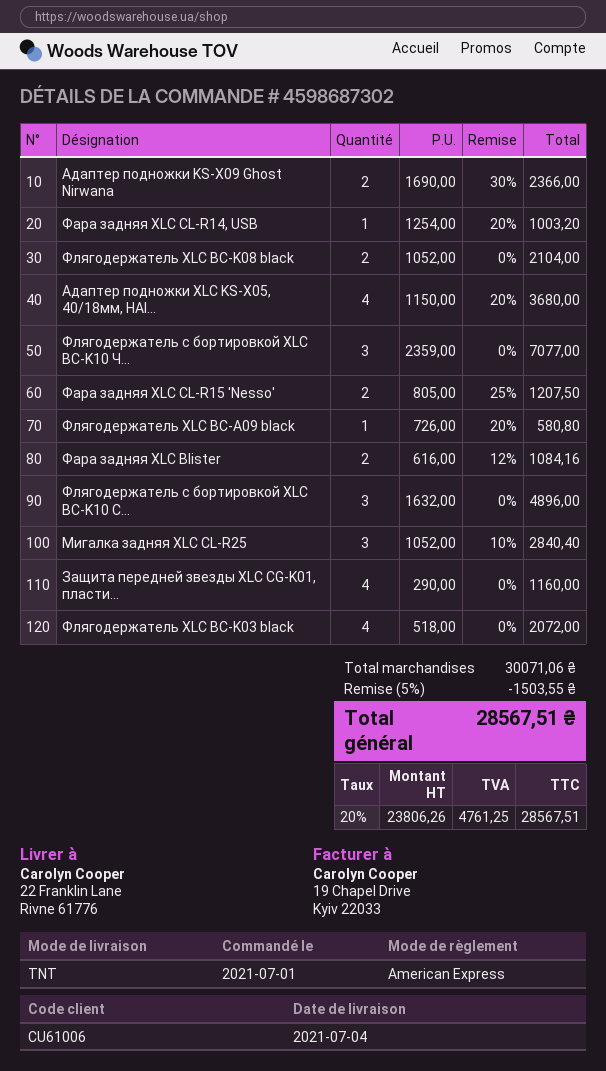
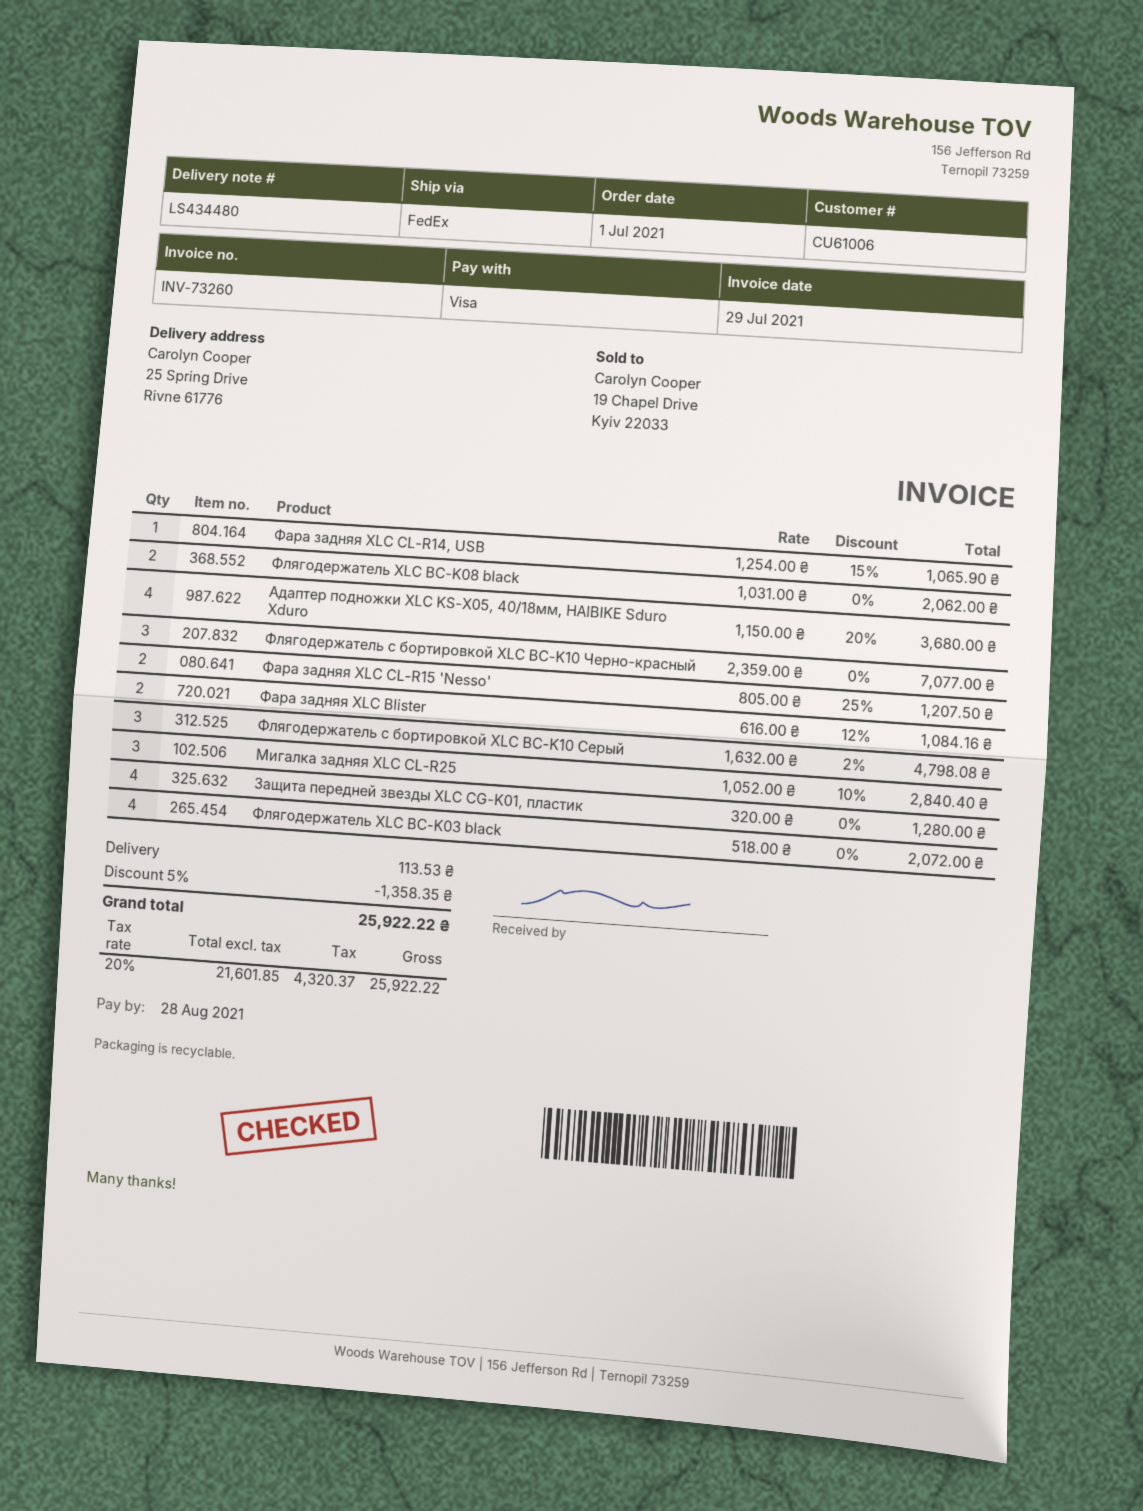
payment method: American Express -> Visa
shipping method: TNT -> FedEx
ship to: 22 Franklin Lane, Rivne 61776 -> 25 Spring Drive, Rivne 61776
Адаптер подножки KS-X09 Ghost Nirwana: 2 x 1690.00 - 30% = 2366.00 -> none
Фара задняя XLC CL-R14, USB: 1 x 1254.00 - 20% = 1003.20 -> 1 x 1254.00 - 15% = 1065.90
Флягодержатель XLC BC-K08 black: 2 x 1052.00 = 2104.00 -> 2 x 1031.00 = 2062.00
Флягодержатель XLC BC-A09 black: 1 x 726.00 - 20% = 580.80 -> none
Флягодержатель с бортировкой XLC BC-K10 С...: 3 x 1632.00 = 4896.00 -> 3 x 1632.00 - 2% = 4798.08
Защита передней звезды XLC CG-K01, пласти...: 4 x 290.00 = 1160.00 -> 4 x 320.00 = 1280.00
discount: 5% = 1503.55 -> 5% = 1358.35
shipping: none -> 113.53
net: 23806.26 -> 21601.85
tax: 20% = 4761.25 -> 20% = 4320.37
total: 28567.51 -> 25922.22

